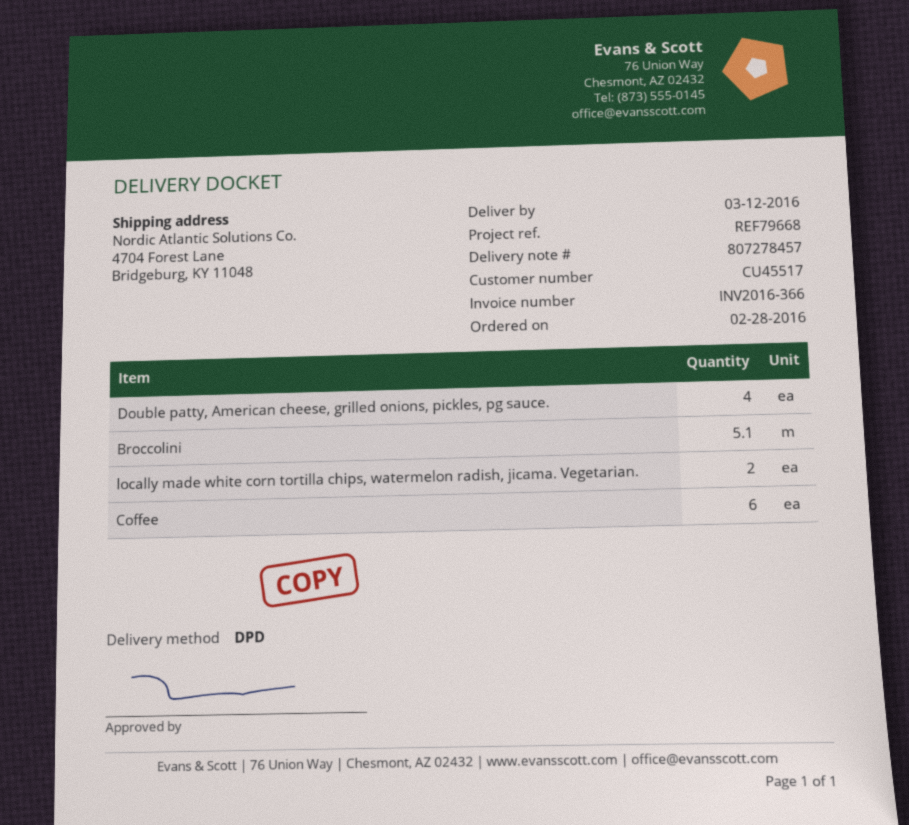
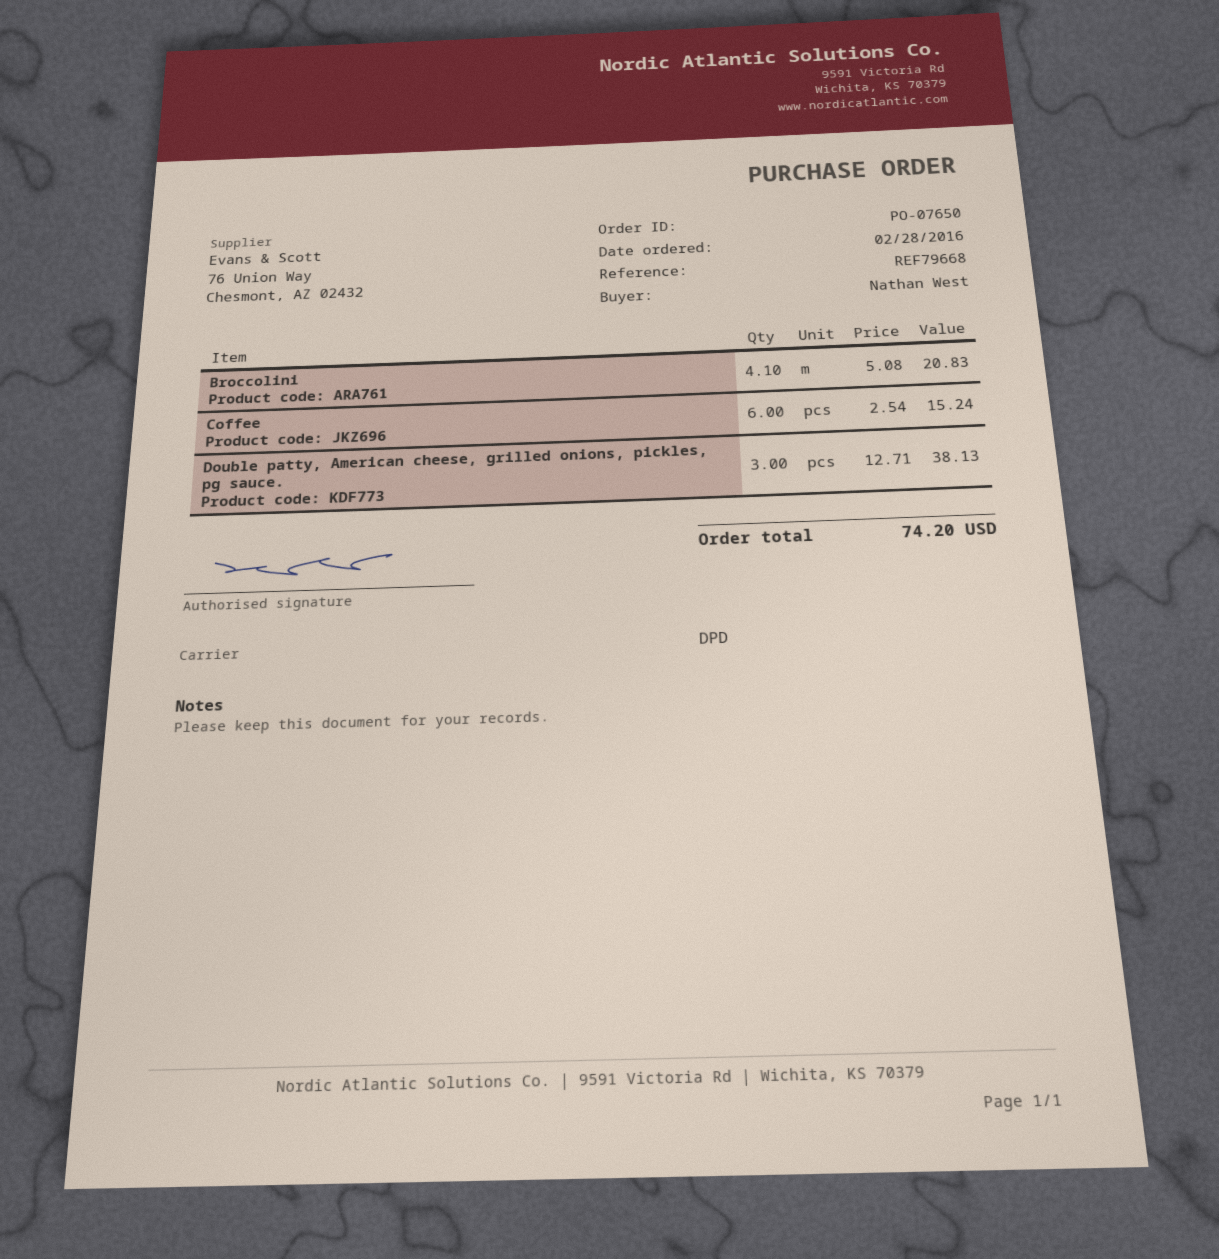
Double patty, American cheese, grilled onions, pickles, pg sauce.: 4 -> 3
Broccolini: 5.1 -> 4.1
locally made white corn tortilla chips, watermelon radish, jicama. Vegetarian.: 2 -> none

